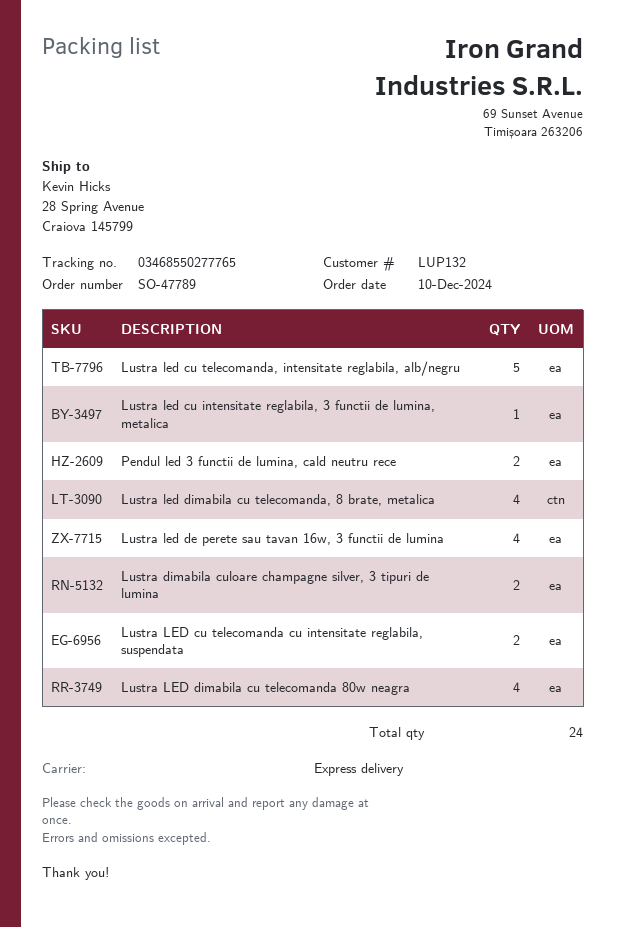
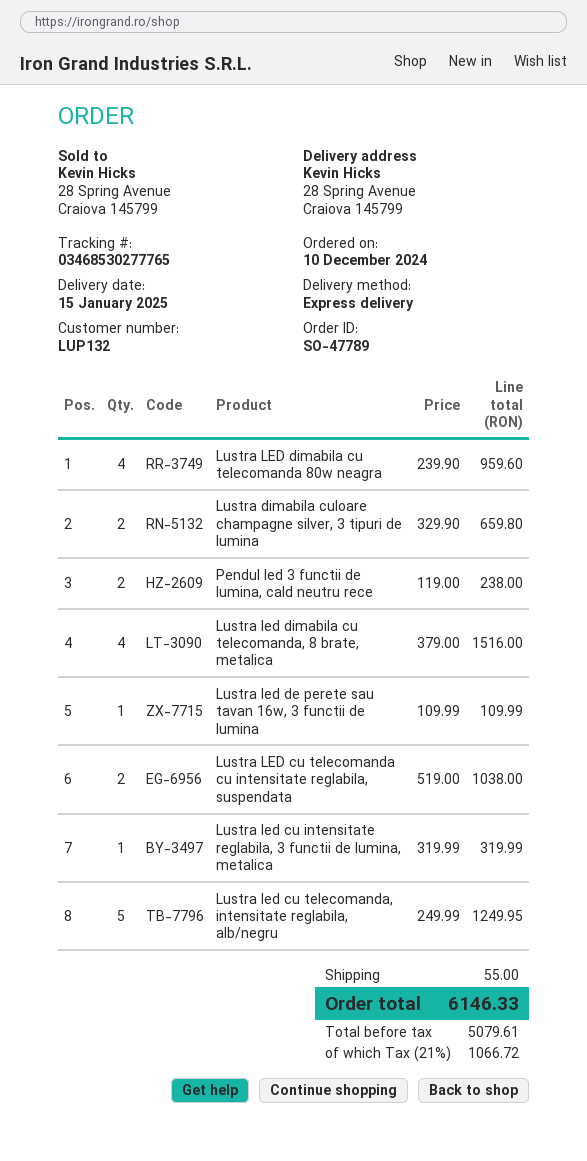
tracking number: 03468550277765 -> 03468530277765
Lustra led de perete sau tavan 16w, 3 functii de lumina: 4 -> 1

